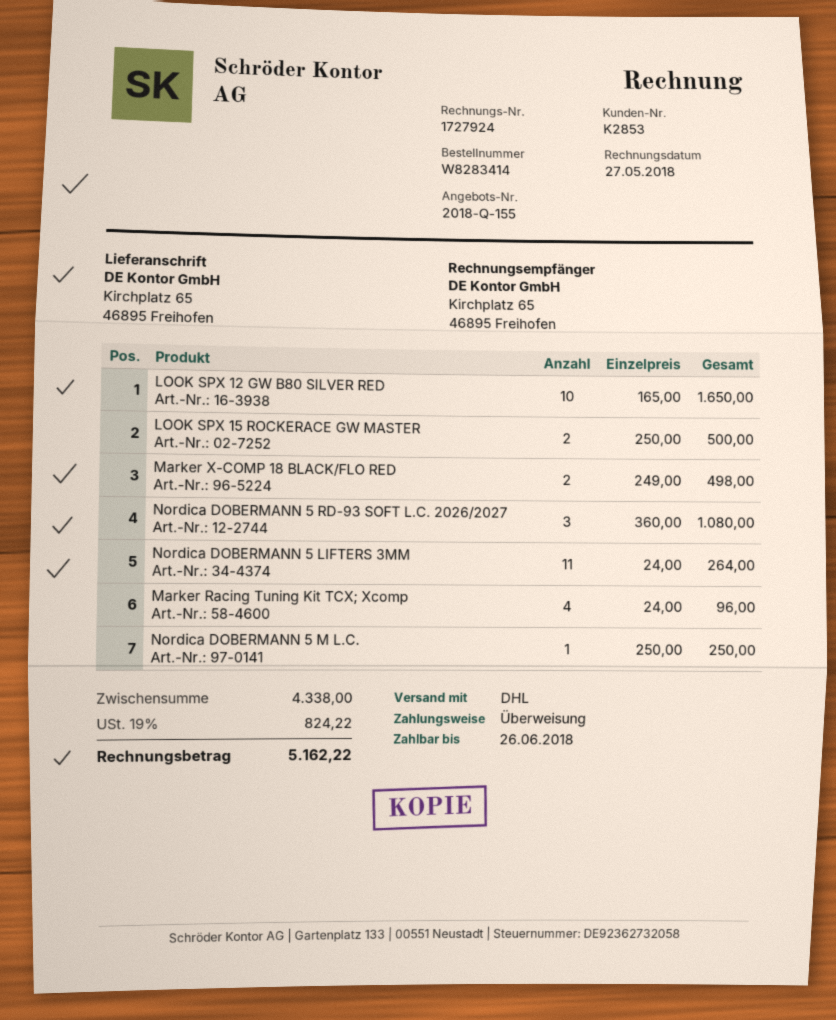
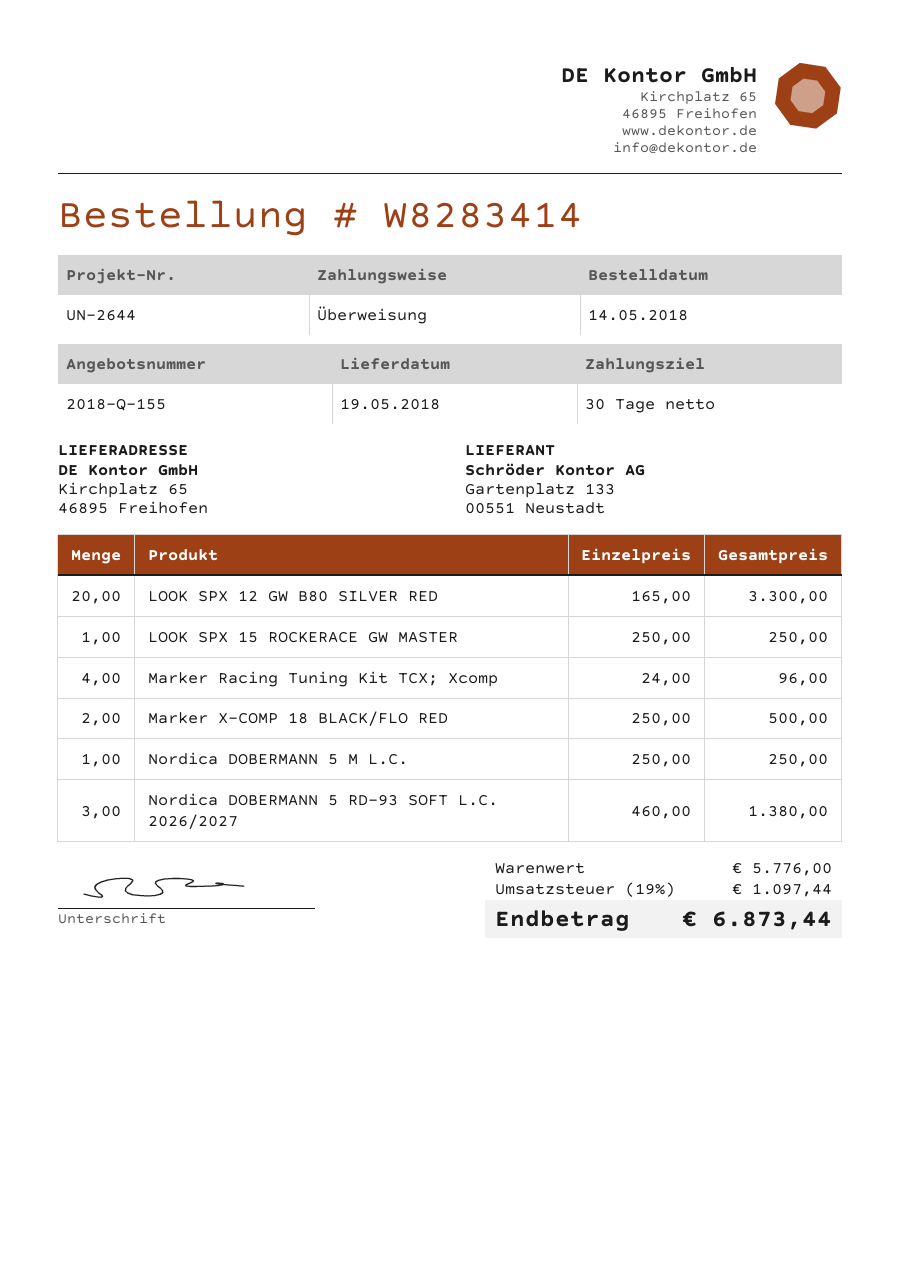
LOOK SPX 12 GW B80 SILVER RED: 10 x 165.00 = 1650.00 -> 20 x 165.00 = 3300.00
LOOK SPX 15 ROCKERACE GW MASTER: 2 x 250.00 = 500.00 -> 1 x 250.00 = 250.00
Marker X-COMP 18 BLACK/FLO RED: 2 x 249.00 = 498.00 -> 2 x 250.00 = 500.00
Nordica DOBERMANN 5 RD-93 SOFT L.C. 2026/2027: 3 x 360.00 = 1080.00 -> 3 x 460.00 = 1380.00
Nordica DOBERMANN 5 LIFTERS 3MM: 11 x 24.00 = 264.00 -> none
subtotal: 4338.00 -> 5776.00
tax: 19% = 824.22 -> 19% = 1097.44
total: 5162.22 -> 6873.44

